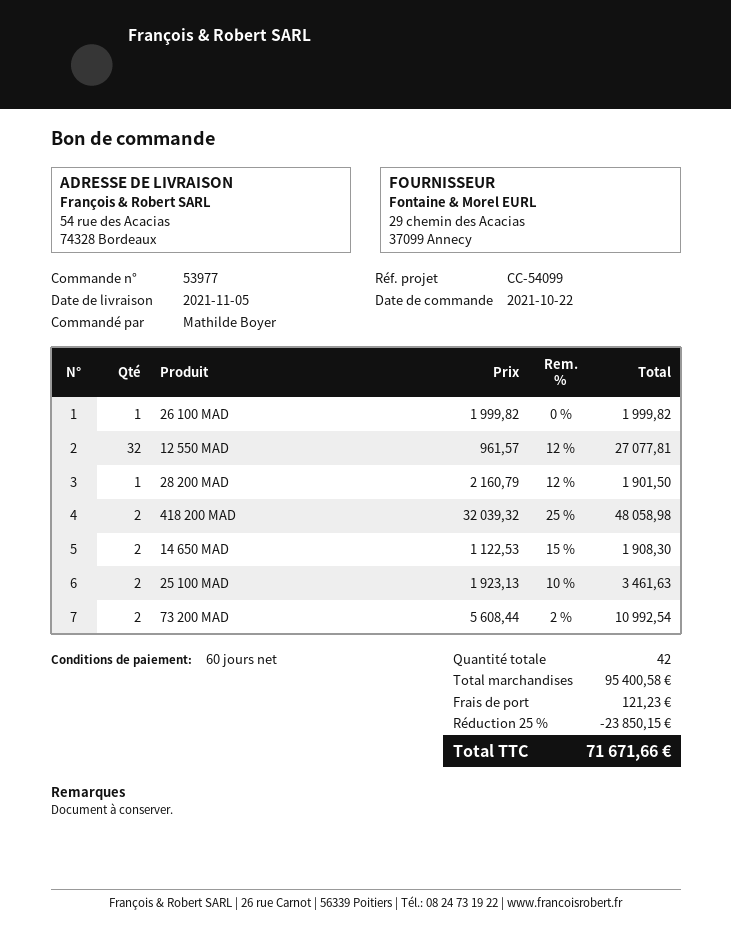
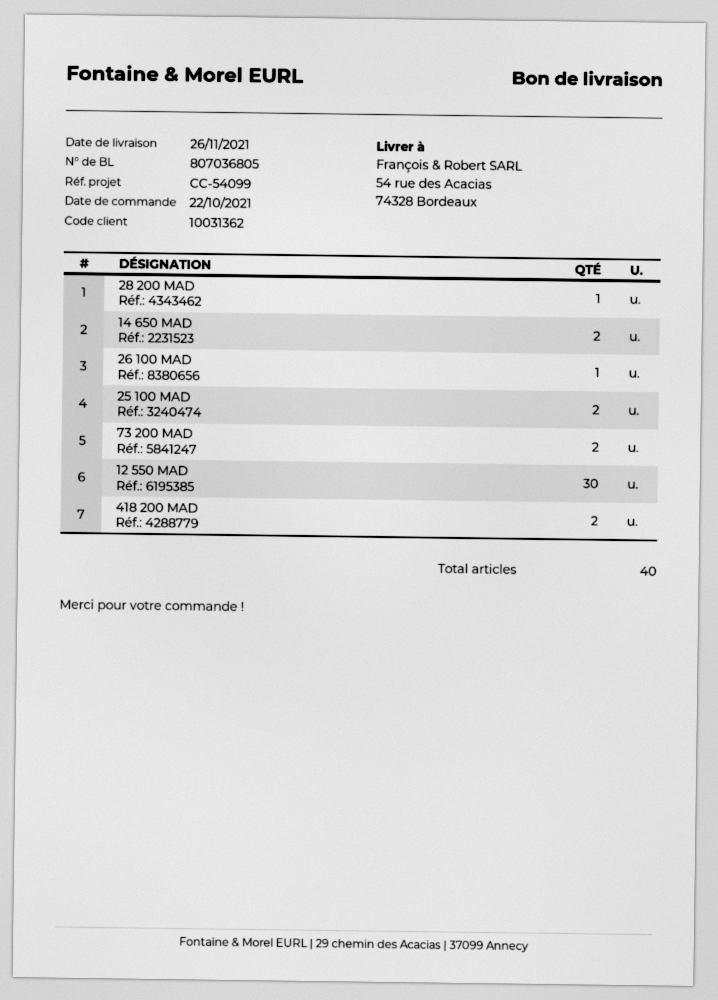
delivery date: 2021-11-05 -> 2021-11-26
12 550 MAD: 32 -> 30
total quantity: 42 -> 40

